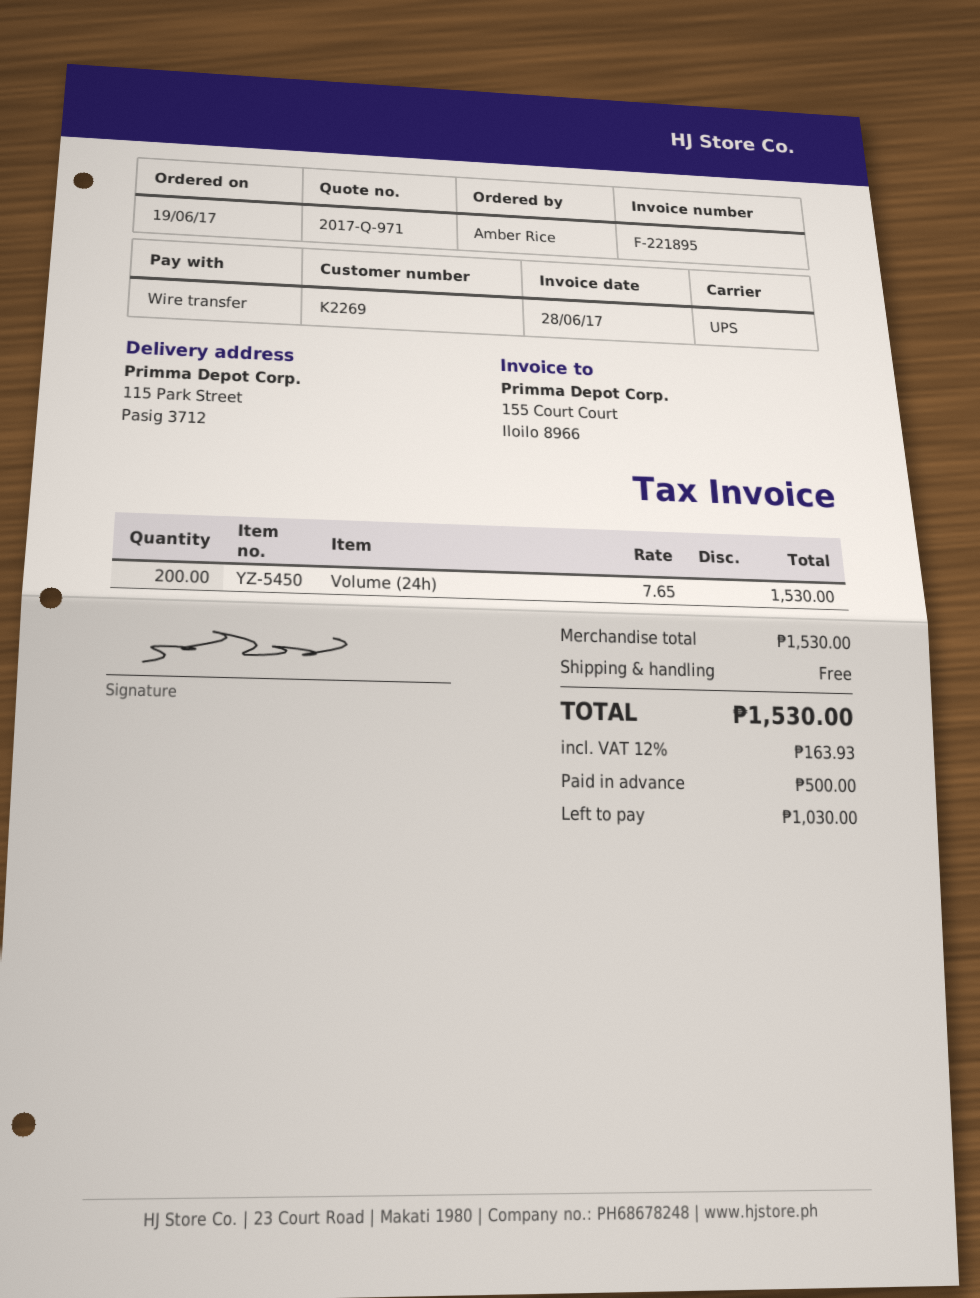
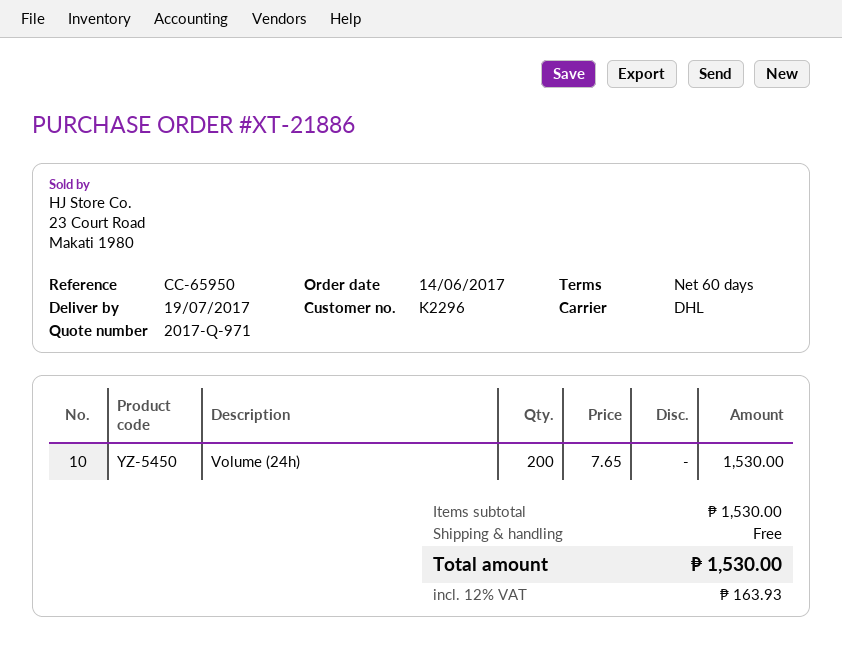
order date: 2017-06-19 -> 2017-06-14
customer number: K2269 -> K2296
shipping method: UPS -> DHL

